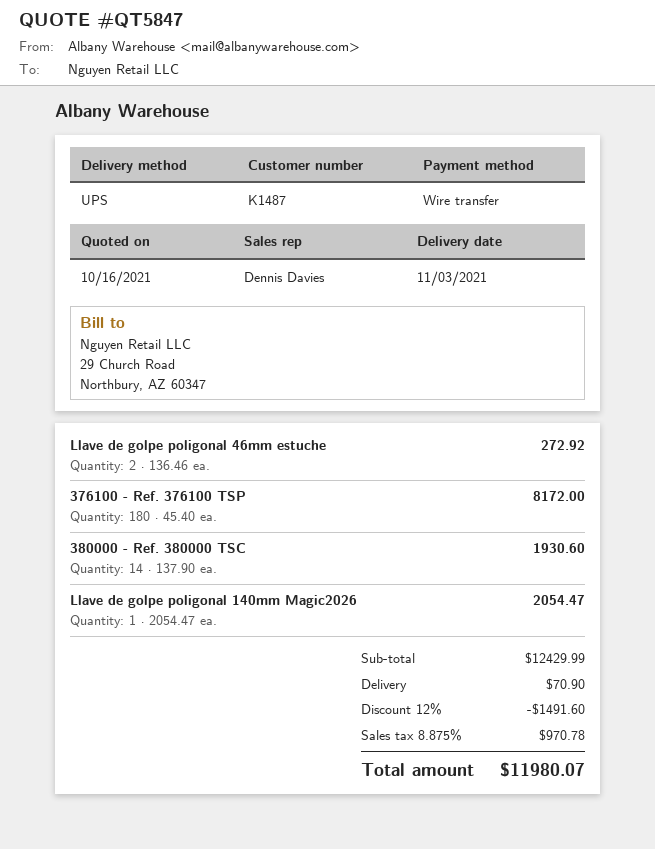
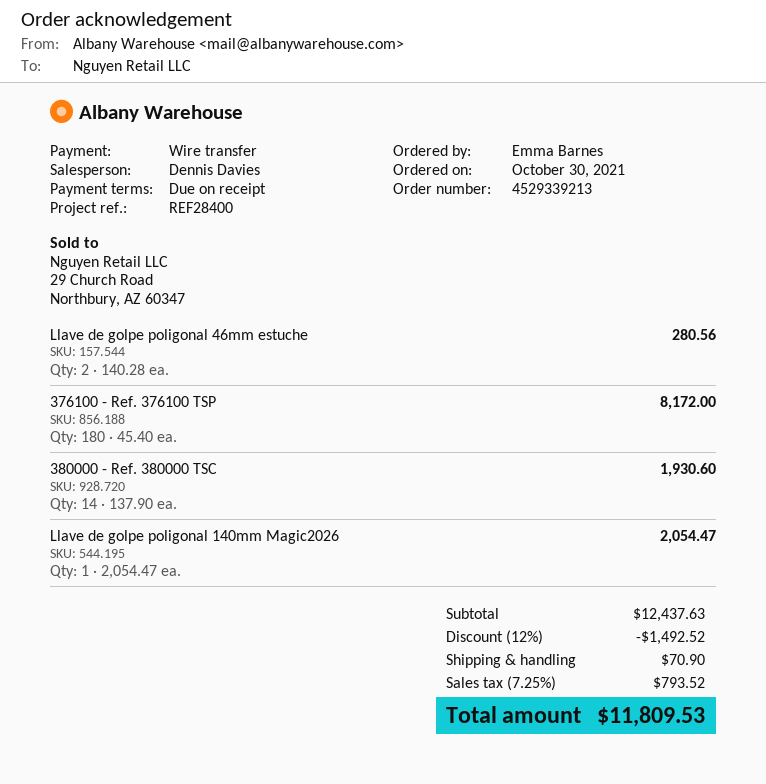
Llave de golpe poligonal 46mm estuche: 2 x 136.46 = 272.92 -> 2 x 140.28 = 280.56
subtotal: 12429.99 -> 12437.63
discount: 12% = 1491.60 -> 12% = 1492.52
tax: 8.875% = 970.78 -> 7.25% = 793.52
total: 11980.07 -> 11809.53

